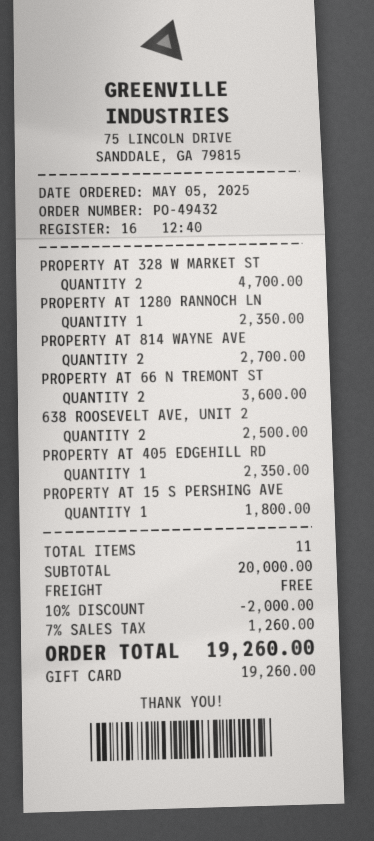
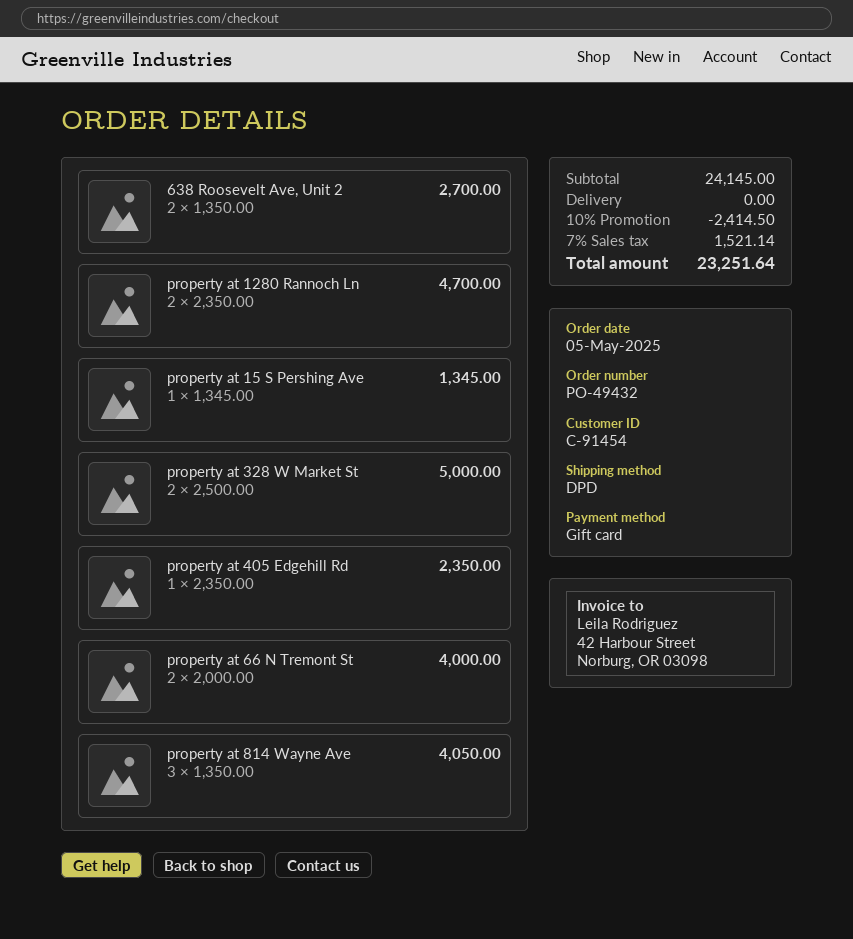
PROPERTY AT 328 W MARKET ST: 2 for 4700.00 -> 2 for 5000.00
PROPERTY AT 1280 RANNOCH LN: 1 for 2350.00 -> 2 for 4700.00
PROPERTY AT 814 WAYNE AVE: 2 for 2700.00 -> 3 for 4050.00
PROPERTY AT 66 N TREMONT ST: 2 for 3600.00 -> 2 for 4000.00
638 ROOSEVELT AVE, UNIT 2: 2 for 2500.00 -> 2 for 2700.00
PROPERTY AT 15 S PERSHING AVE: 1 for 1800.00 -> 1 for 1345.00
subtotal: 20000.00 -> 24145.00
discount: 10% = 2000.00 -> 10% = 2414.50
tax: 7% = 1260.00 -> 7% = 1521.14
total: 19260.00 -> 23251.64

